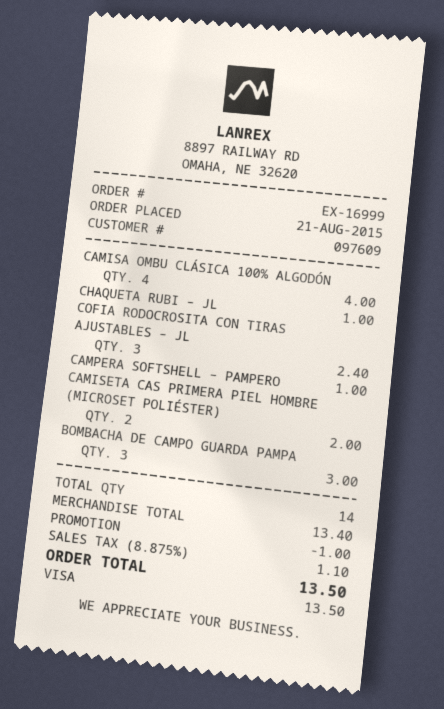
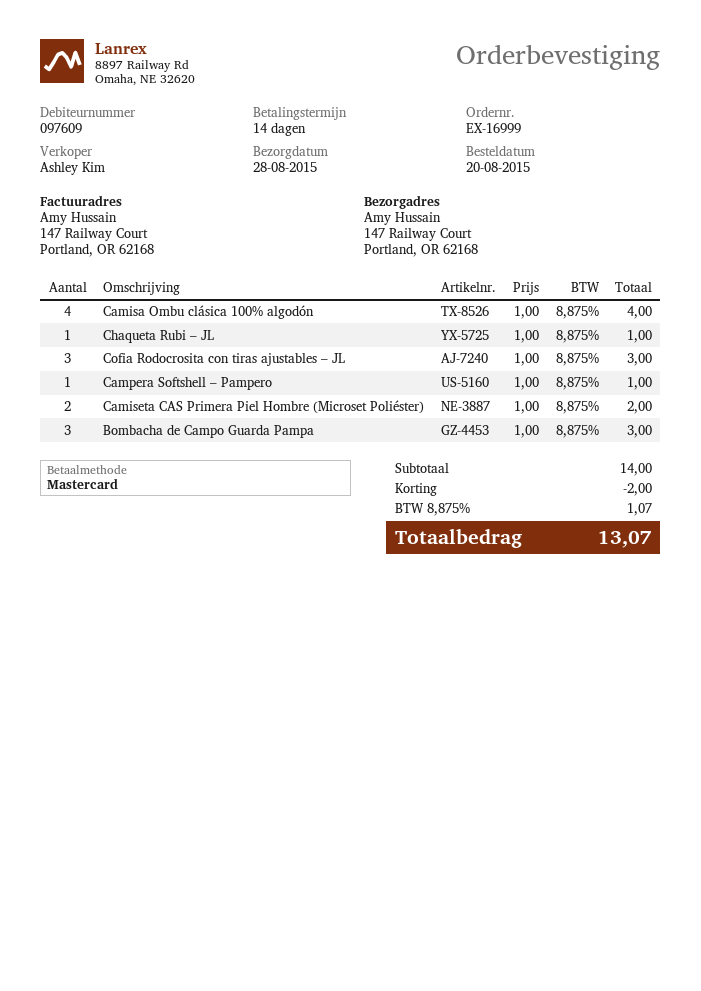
order date: 2015-08-21 -> 2015-08-20
payment method: Visa -> Mastercard
COFIA RODOCROSITA CON TIRAS AJUSTABLES – JL: 3 for 2.40 -> 3 for 3.00
subtotal: 13.40 -> 14.00
discount: 1.00 -> 2.00
tax: 8.875% = 1.10 -> 8.875% = 1.07
total: 13.50 -> 13.07

